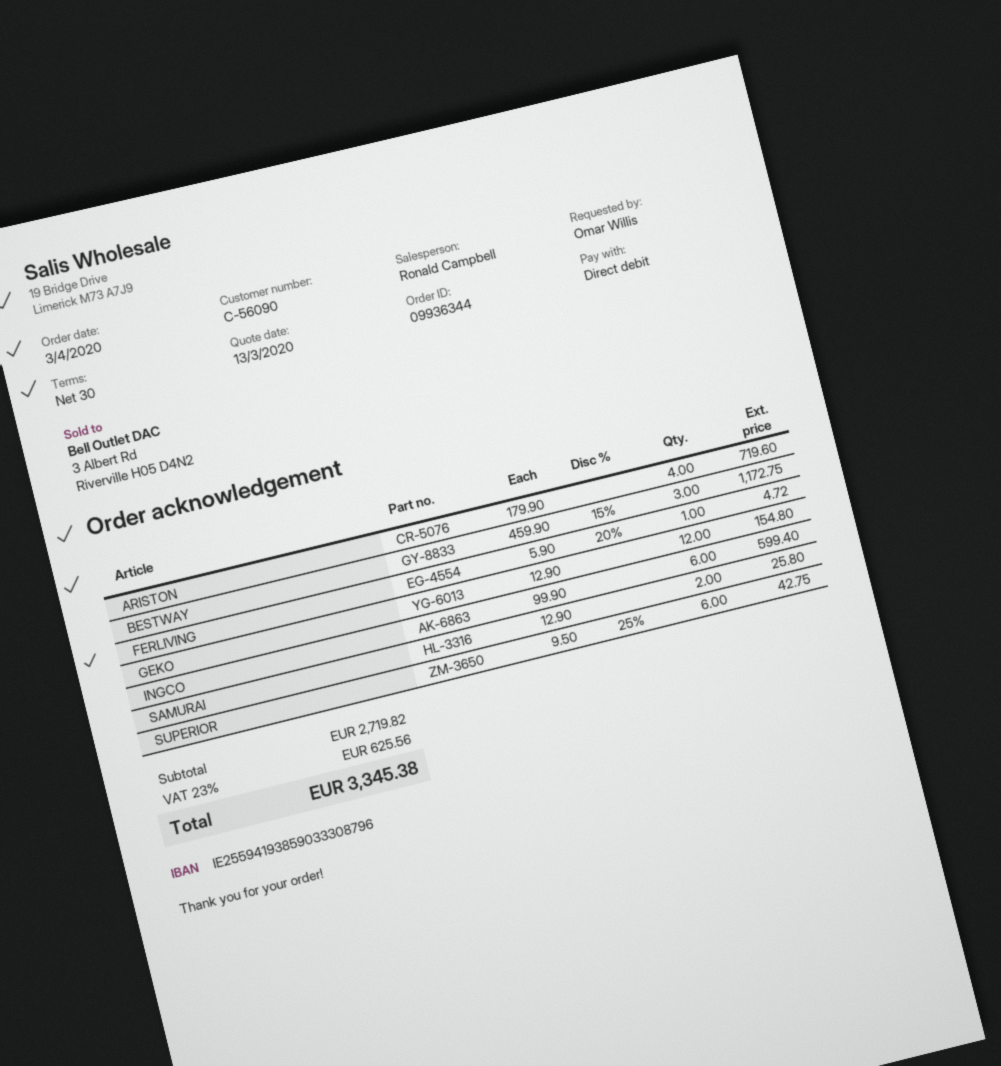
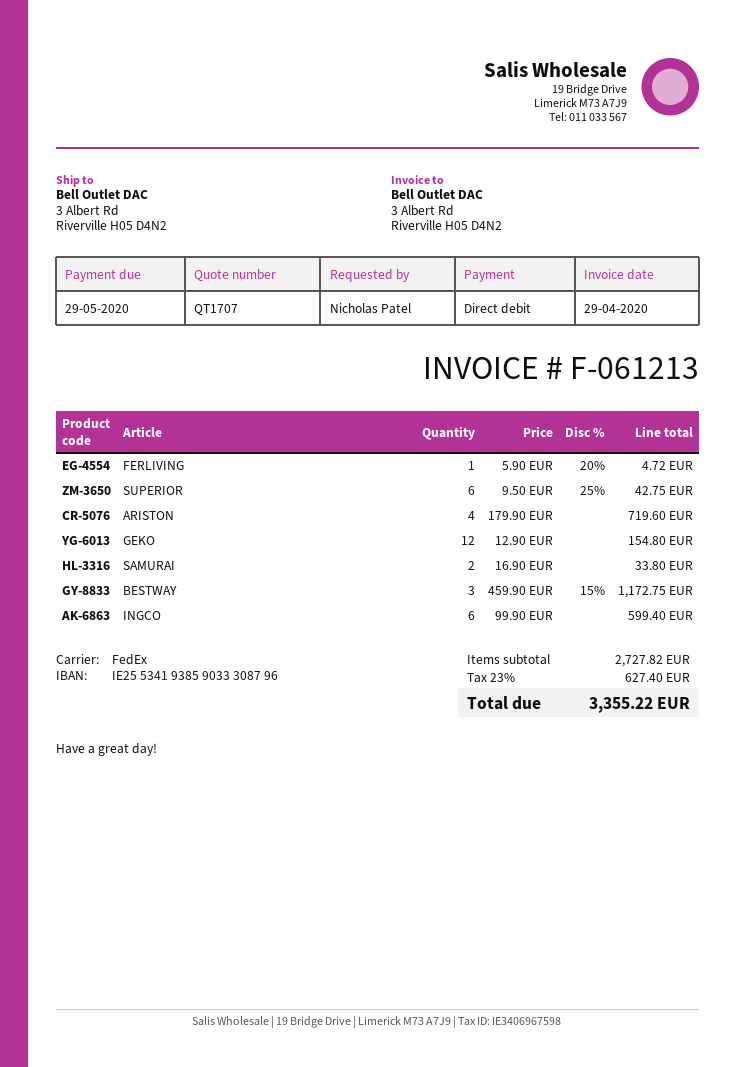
ordered by: Omar Willis -> Nicholas Patel
bank account: IE25594193859033308796 -> IE25534193859033308796
SAMURAI: 2 x 12.90 = 25.80 -> 2 x 16.90 = 33.80
subtotal: 2719.82 -> 2727.82
tax: 23% = 625.56 -> 23% = 627.40
total: 3345.38 -> 3355.22

